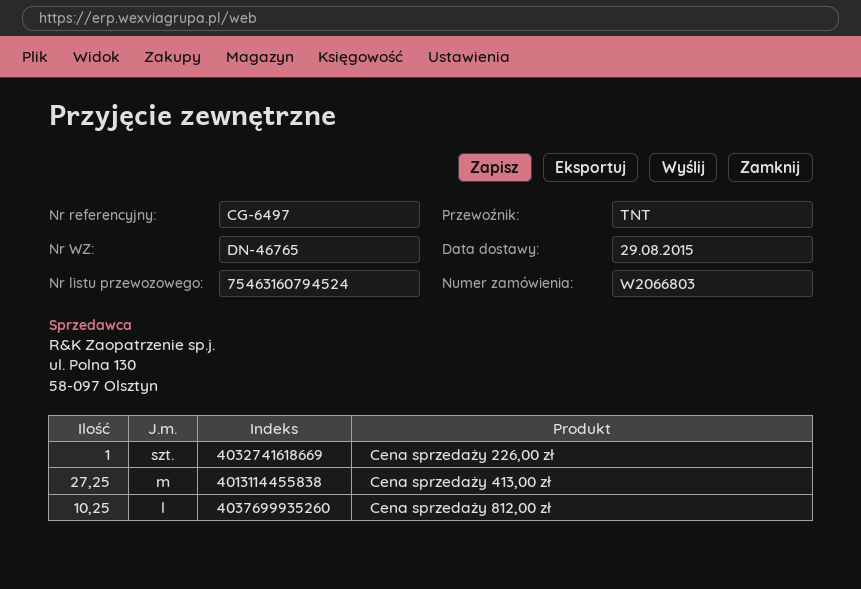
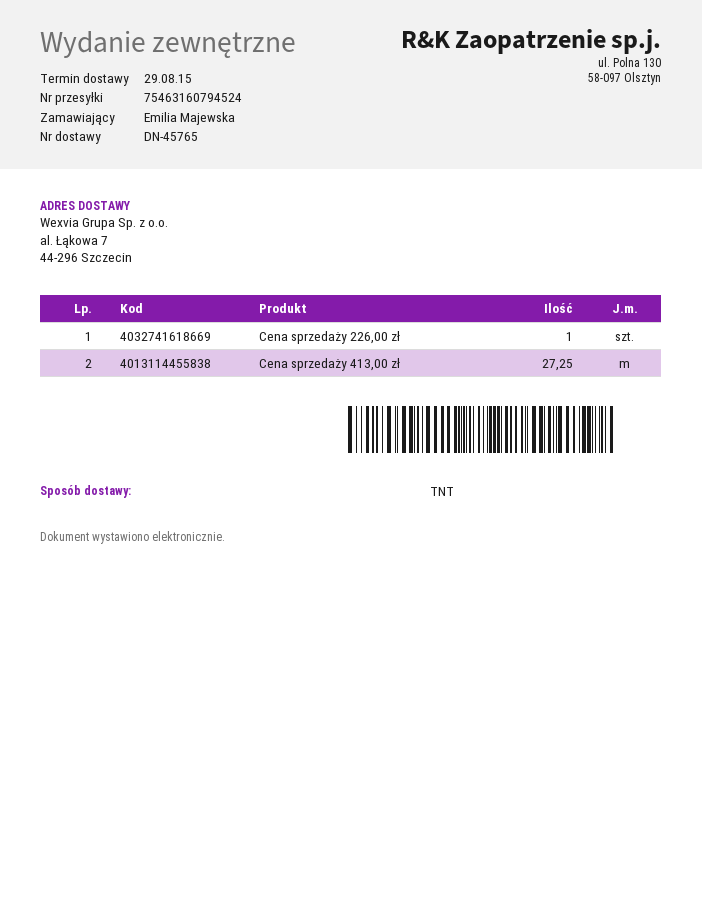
delivery note number: DN-46765 -> DN-45765
Cena sprzedaży 812,00 zł: 10.25 -> none

